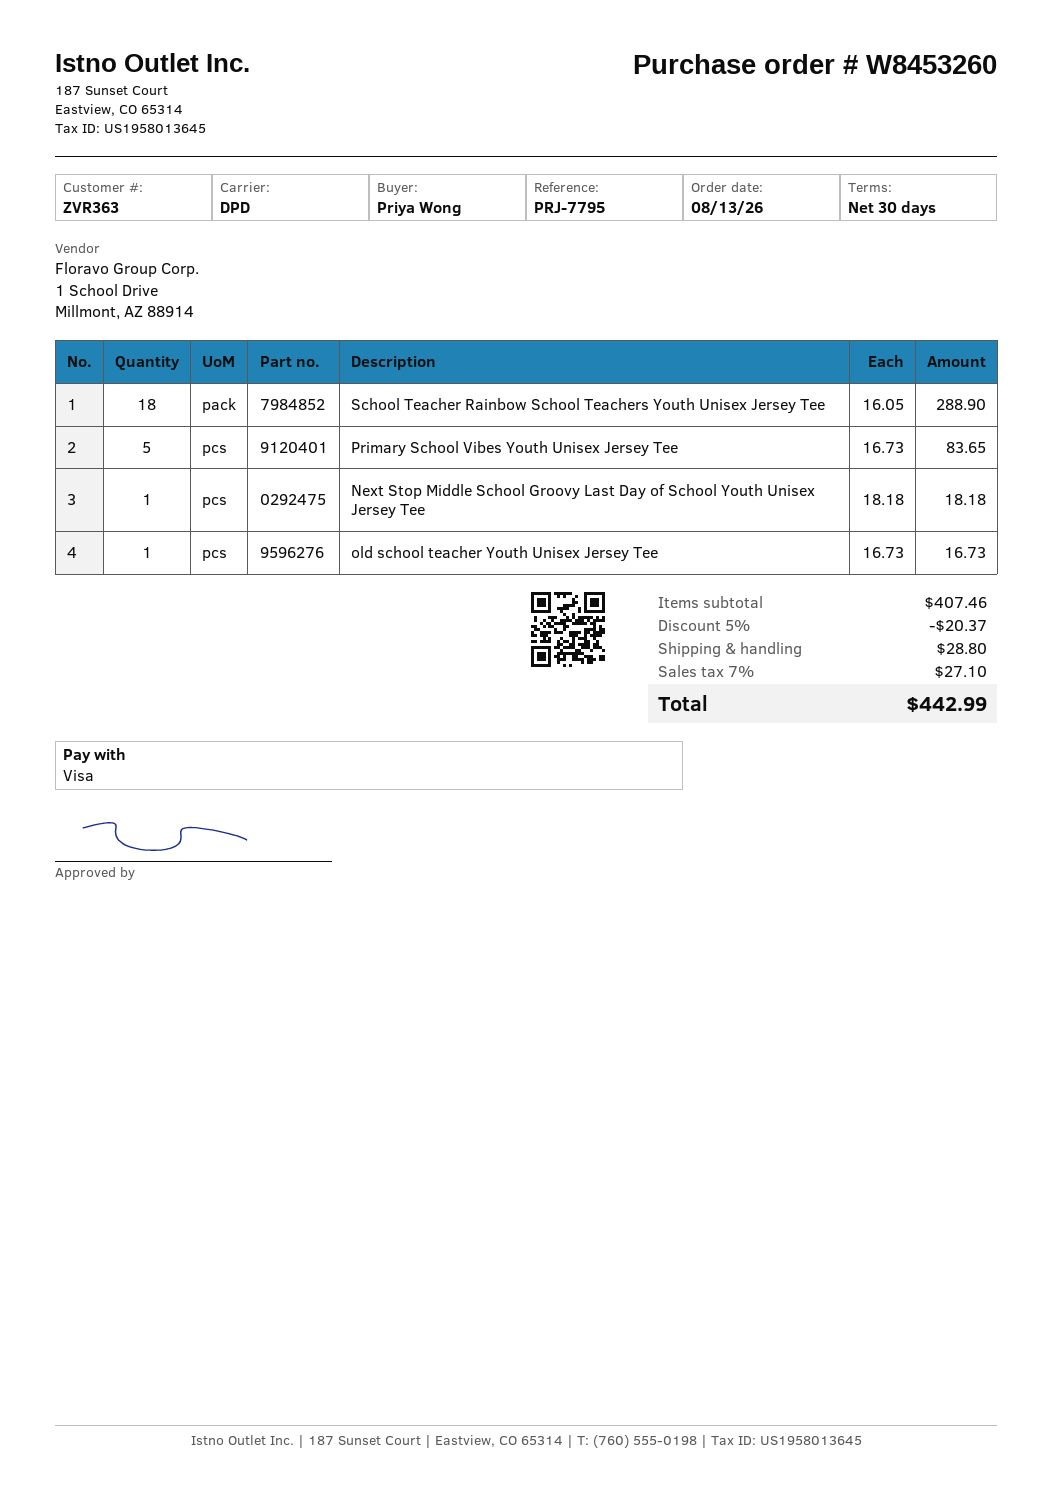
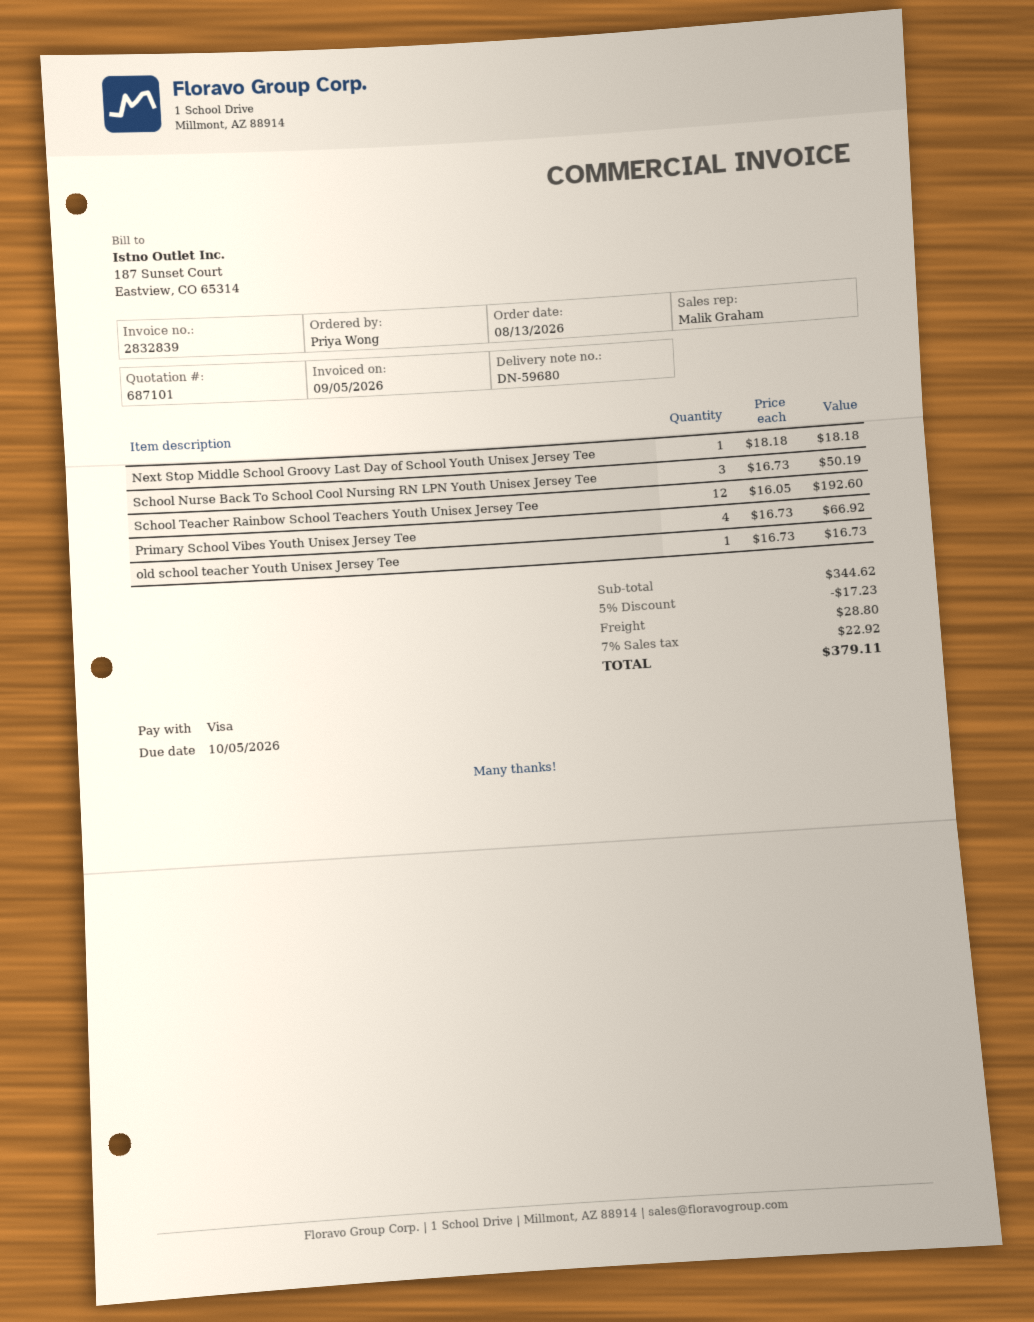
School Teacher Rainbow School Teachers Youth Unisex Jersey Tee: 18 x 16.05 = 288.90 -> 12 x 16.05 = 192.60
Primary School Vibes Youth Unisex Jersey Tee: 5 x 16.73 = 83.65 -> 4 x 16.73 = 66.92
School Nurse Back To School Cool Nursing RN LPN Youth Unisex Jersey Tee: none -> 3 x 16.73 = 50.19
subtotal: 407.46 -> 344.62
discount: 5% = 20.37 -> 5% = 17.23
tax: 7% = 27.10 -> 7% = 22.92
total: 442.99 -> 379.11

